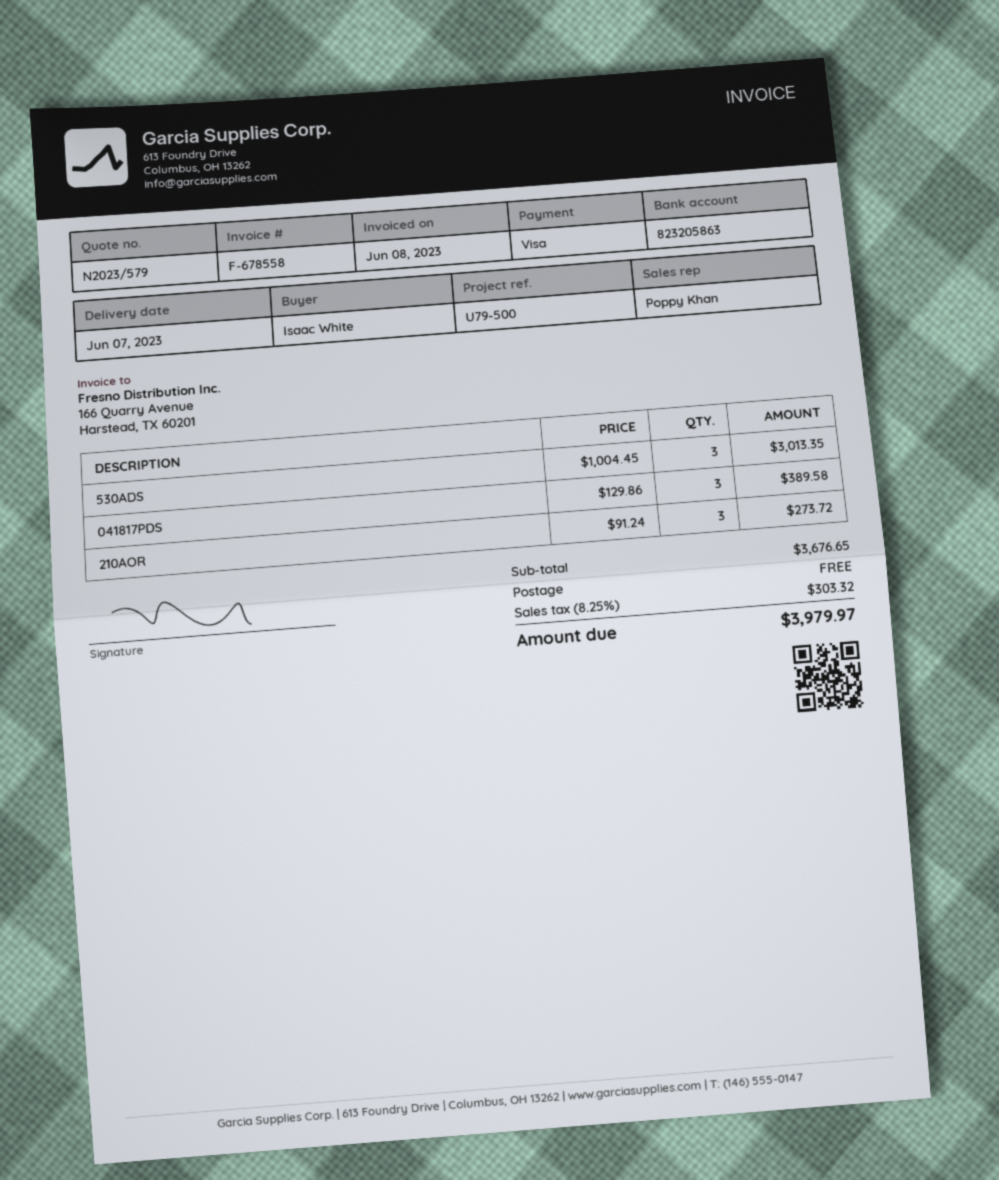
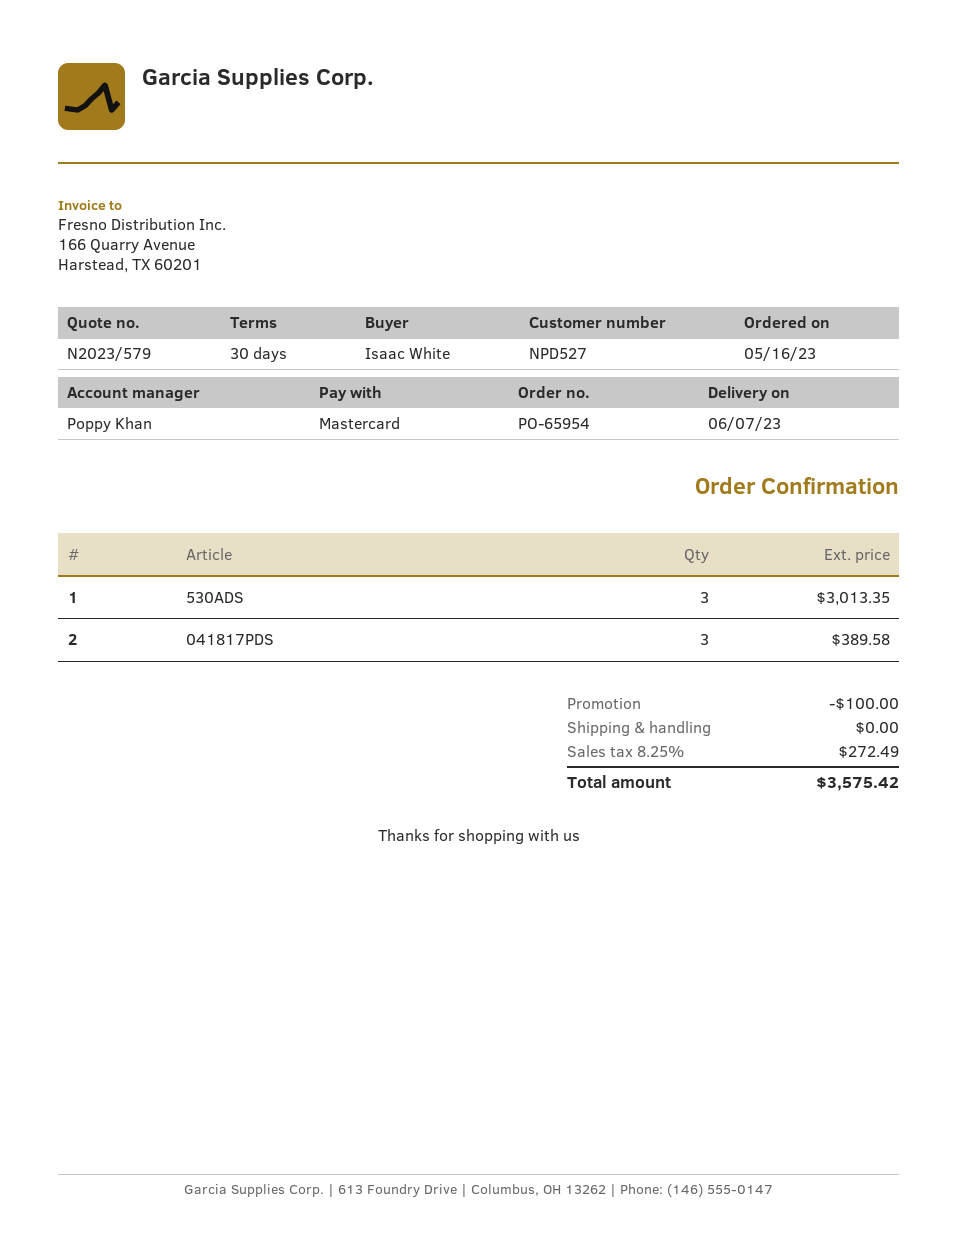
payment method: Visa -> Mastercard
210AOR: 3 for 273.72 -> none
discount: none -> 100.00
tax: 8.25% = 303.32 -> 8.25% = 272.49
total: 3979.97 -> 3575.42

